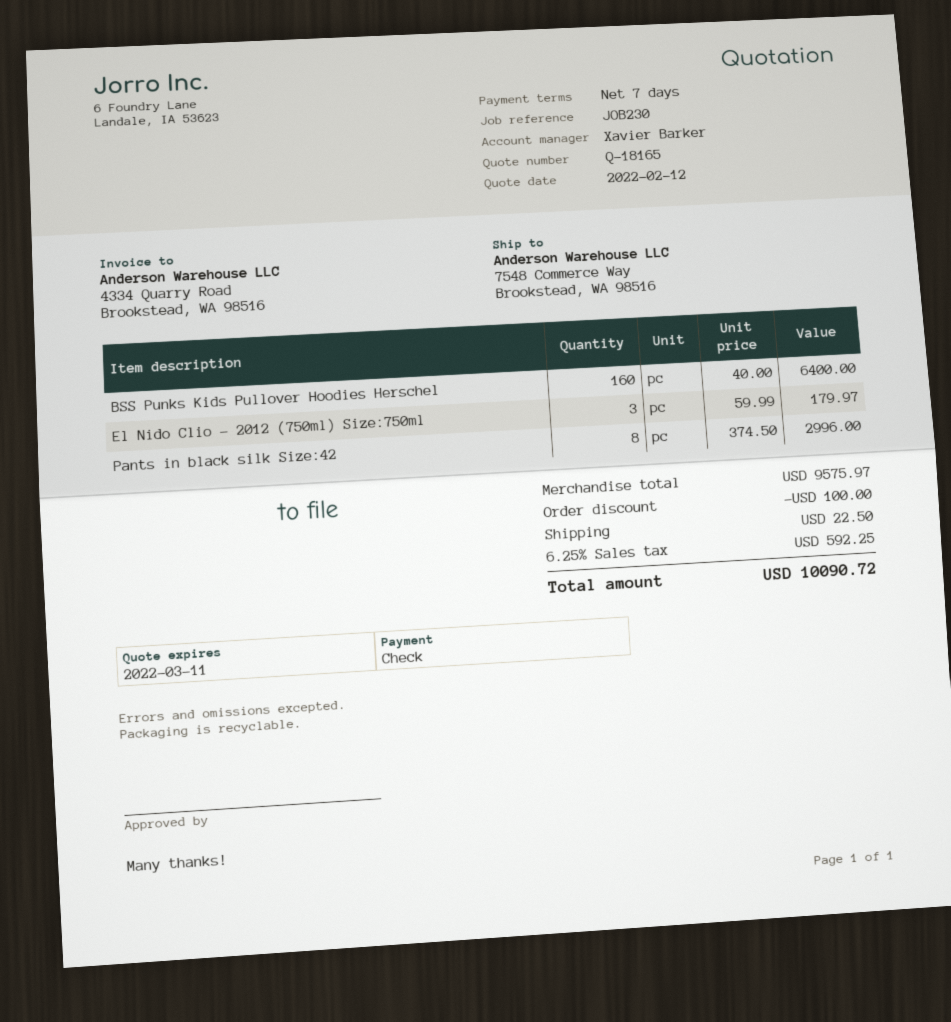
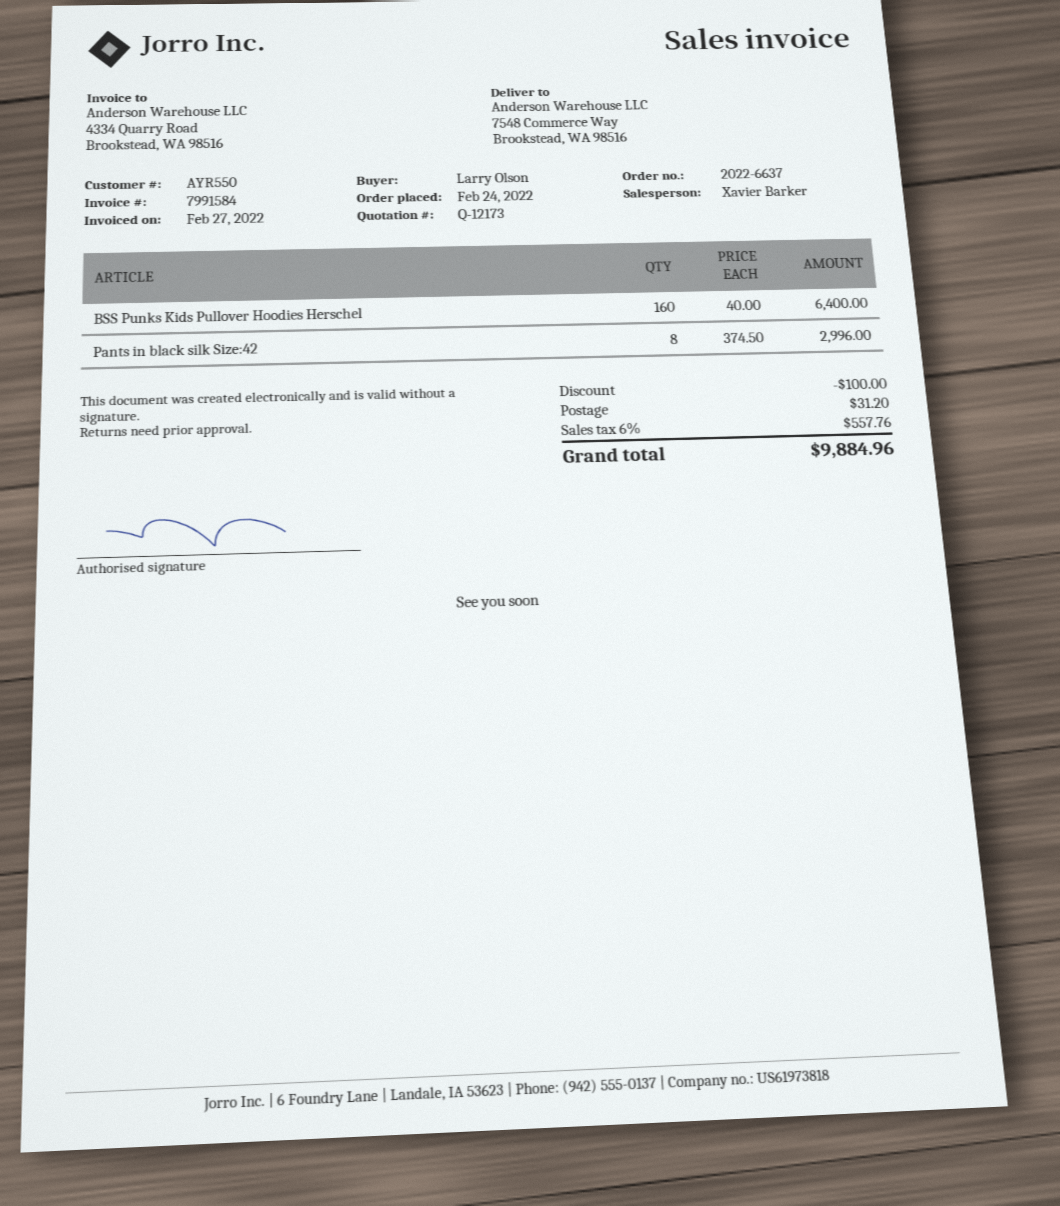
quote number: Q-18165 -> Q-12173
El Nido Clio - 2012 (750ml) Size:750ml: 3 x 59.99 = 179.97 -> none
shipping: 22.50 -> 31.20
tax: 6.25% = 592.25 -> 6% = 557.76
total: 10090.72 -> 9884.96

